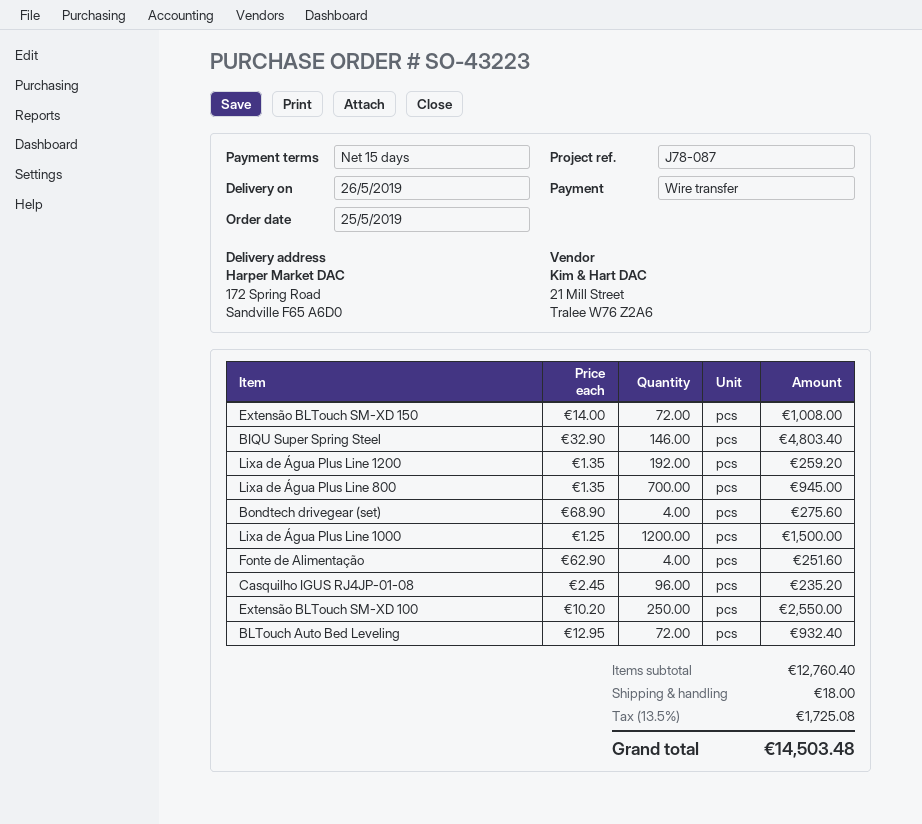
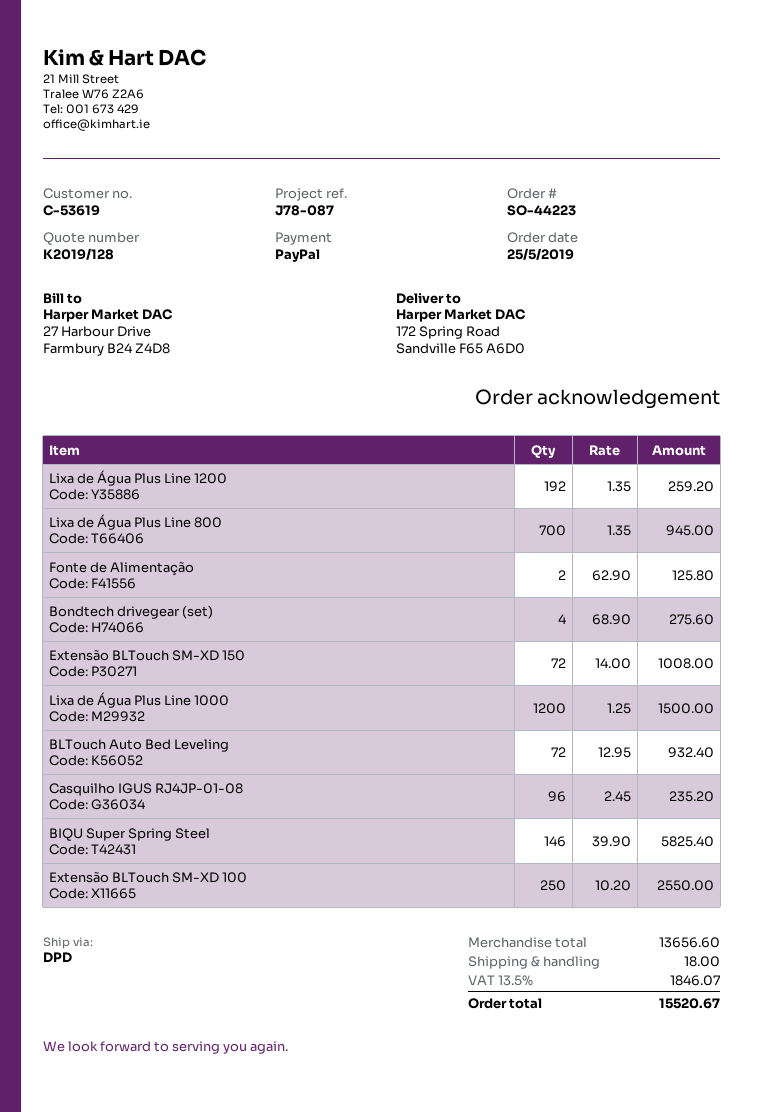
order number: SO-43223 -> SO-44223
payment method: bank transfer -> PayPal
BIQU Super Spring Steel: 146 x 32.90 = 4803.40 -> 146 x 39.90 = 5825.40
Fonte de Alimentação: 4 x 62.90 = 251.60 -> 2 x 62.90 = 125.80
subtotal: 12760.40 -> 13656.60
tax: 13.5% = 1725.08 -> 13.5% = 1846.07
total: 14503.48 -> 15520.67

